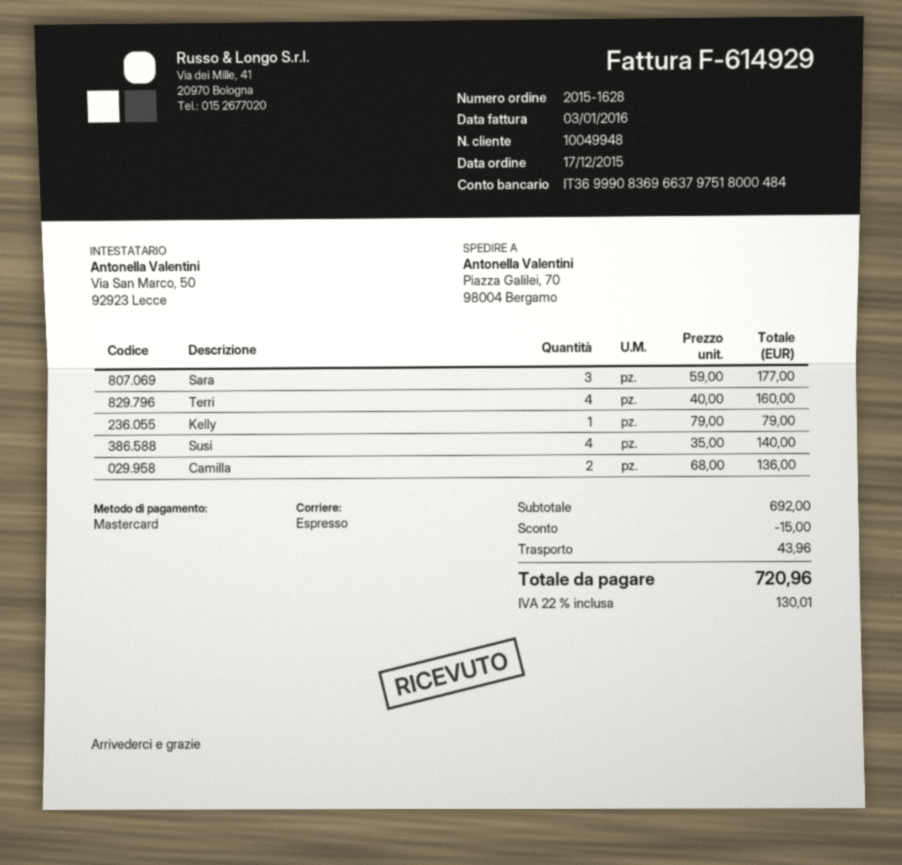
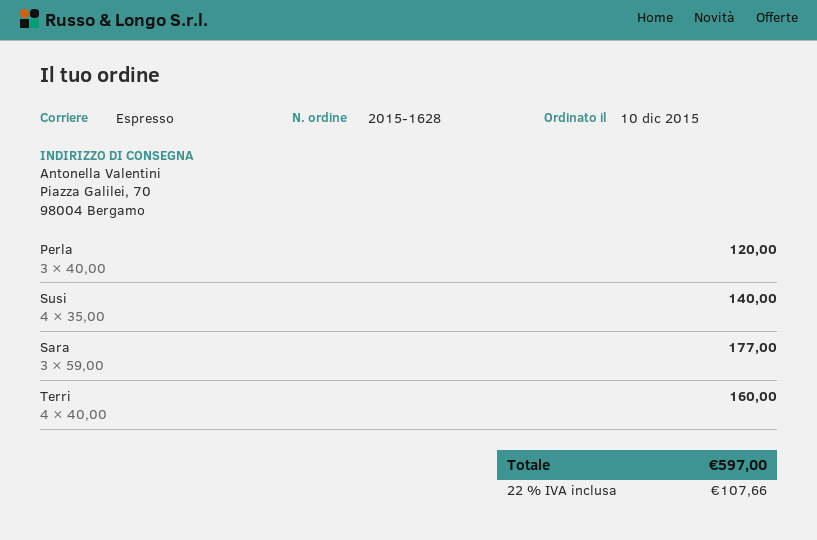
order date: 2015-12-17 -> 2015-12-10
Kelly: 1 x 79.00 = 79.00 -> none
Camilla: 2 x 68.00 = 136.00 -> none
Perla: none -> 3 x 40.00 = 120.00
discount: 15.00 -> none
shipping: 43.96 -> none
tax: 22% = 130.01 -> 22% = 107.66
total: 720.96 -> 597.00

